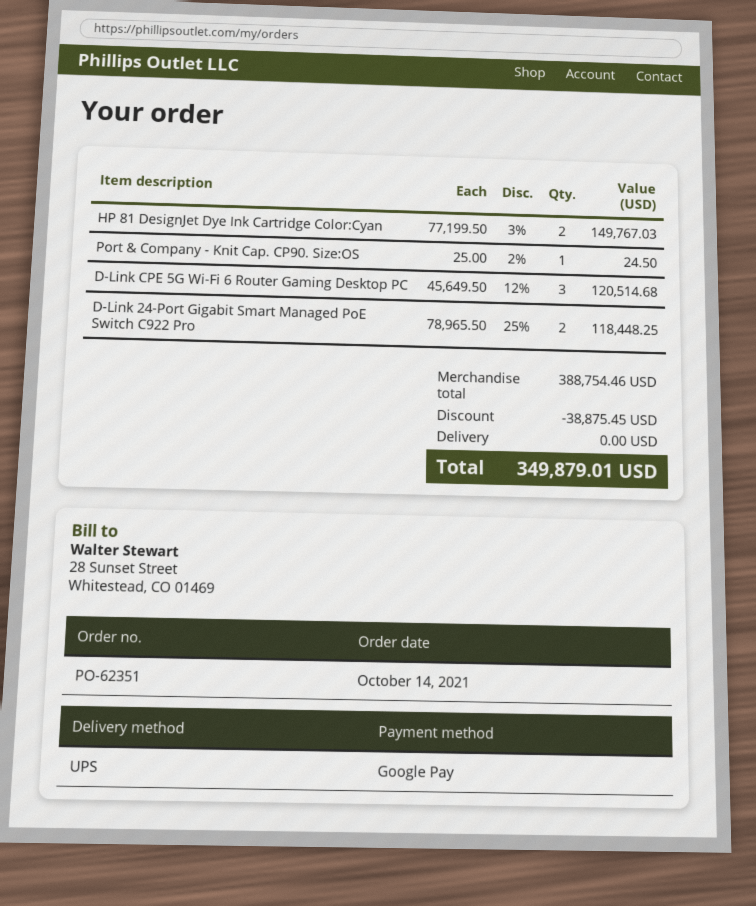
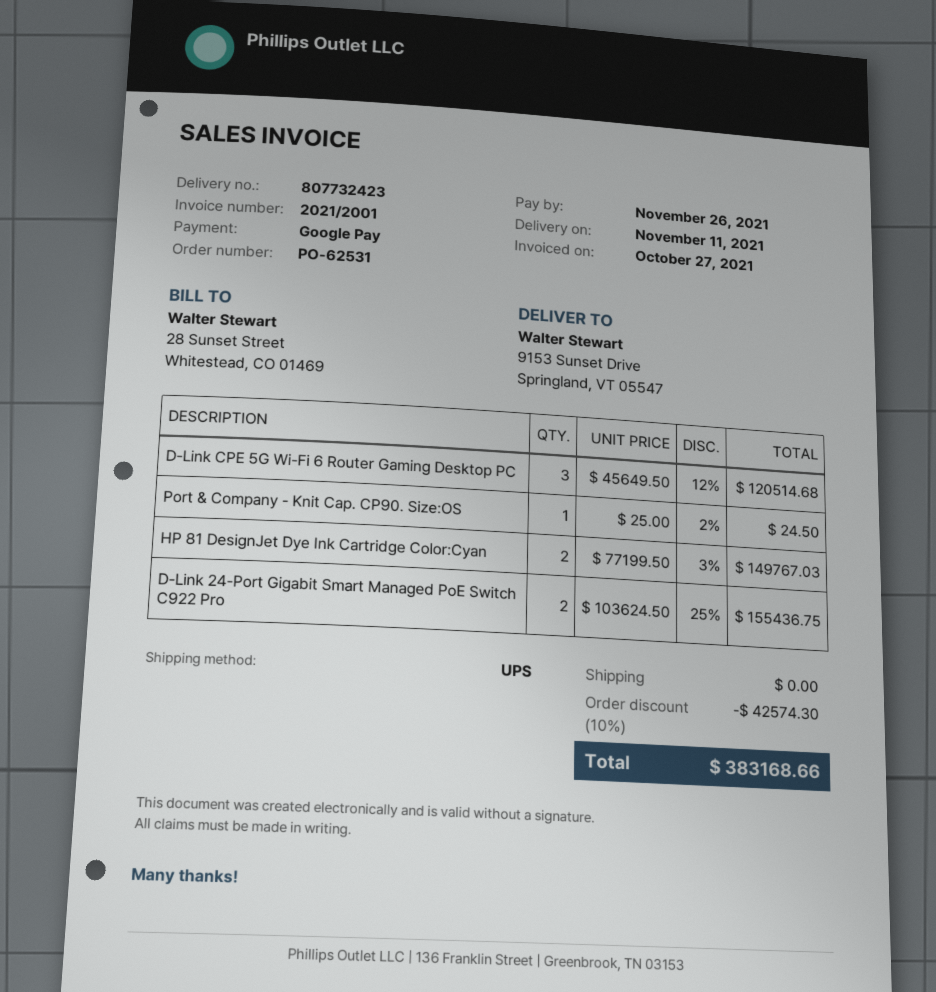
order number: PO-62351 -> PO-62531
D-Link 24-Port Gigabit Smart Managed PoE Switch C922 Pro: 2 x 78965.50 - 25% = 118448.25 -> 2 x 103624.50 - 25% = 155436.75
discount: 38875.45 -> 42574.30
total: 349879.01 -> 383168.66

